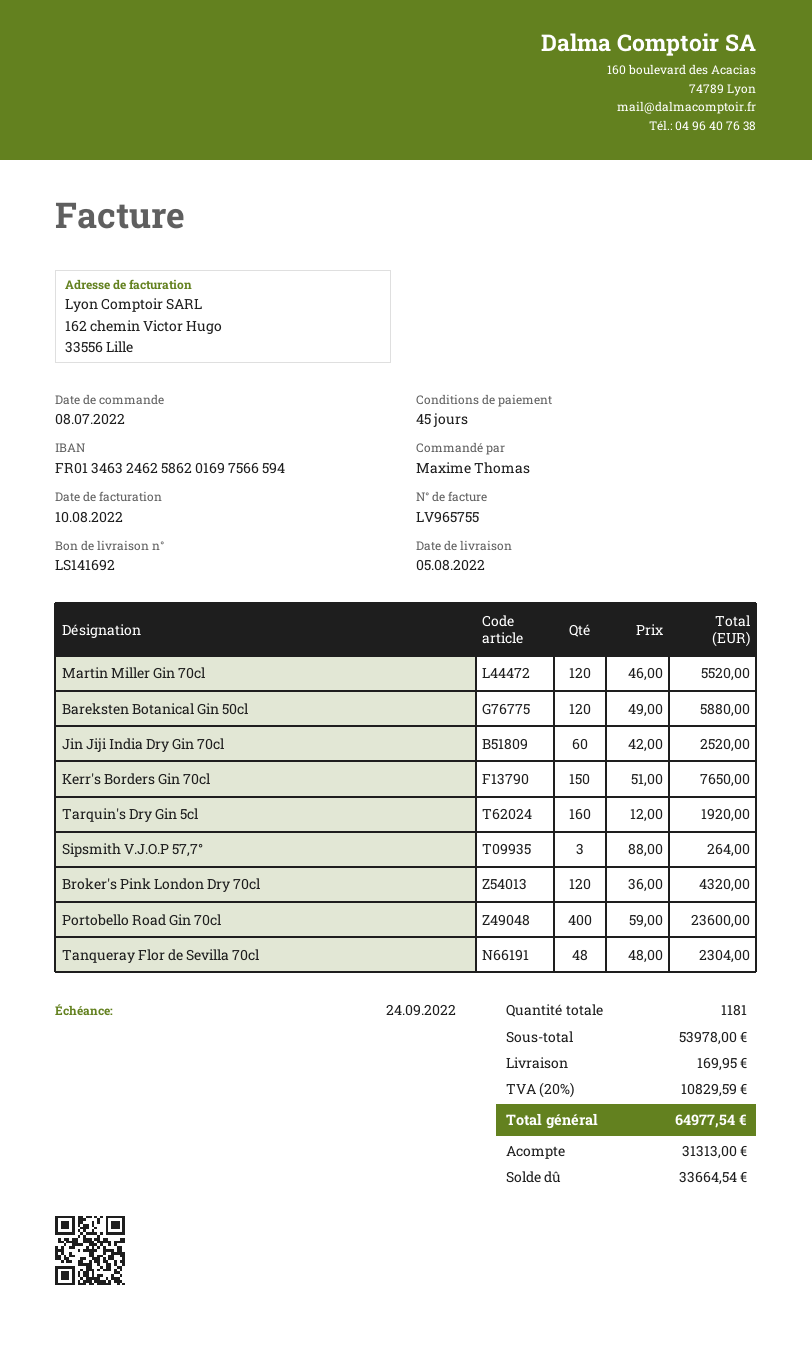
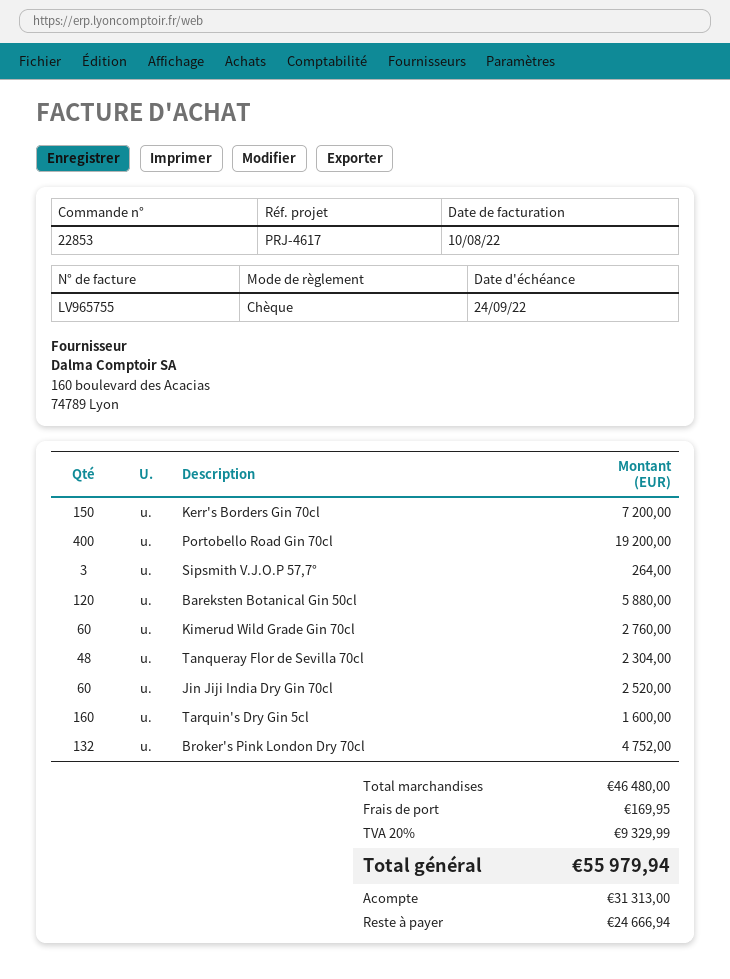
Martin Miller Gin 70cl: 120 for 5520.00 -> none
Kerr's Borders Gin 70cl: 150 for 7650.00 -> 150 for 7200.00
Tarquin's Dry Gin 5cl: 160 for 1920.00 -> 160 for 1600.00
Broker's Pink London Dry 70cl: 120 for 4320.00 -> 132 for 4752.00
Portobello Road Gin 70cl: 400 for 23600.00 -> 400 for 19200.00
Kimerud Wild Grade Gin 70cl: none -> 60 for 2760.00
subtotal: 53978.00 -> 46480.00
tax: 20% = 10829.59 -> 20% = 9329.99
total: 64977.54 -> 55979.94
balance: 33664.54 -> 24666.94

